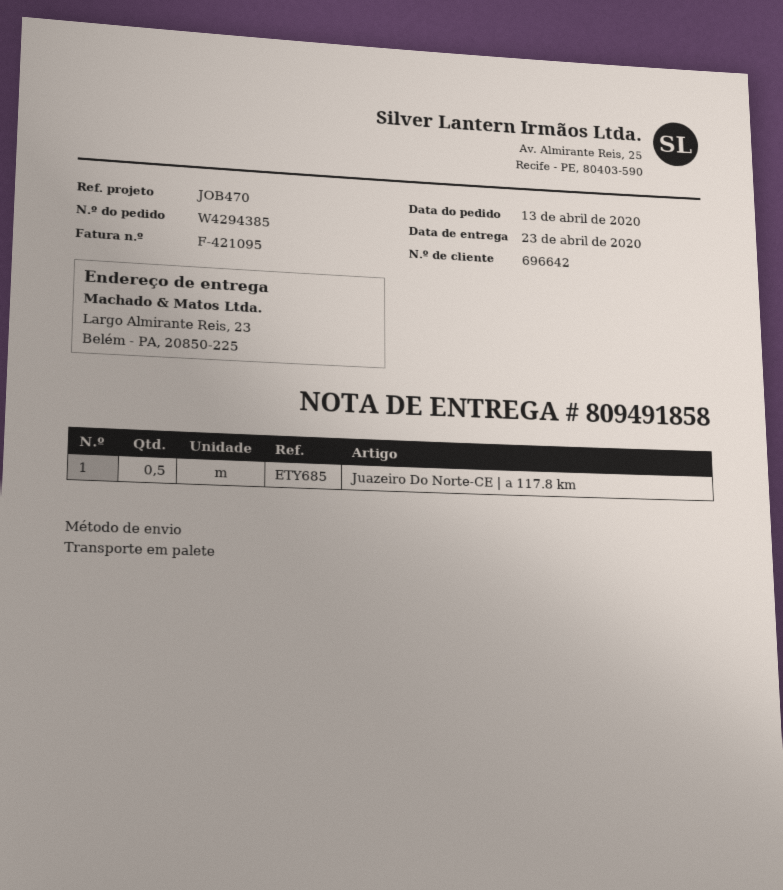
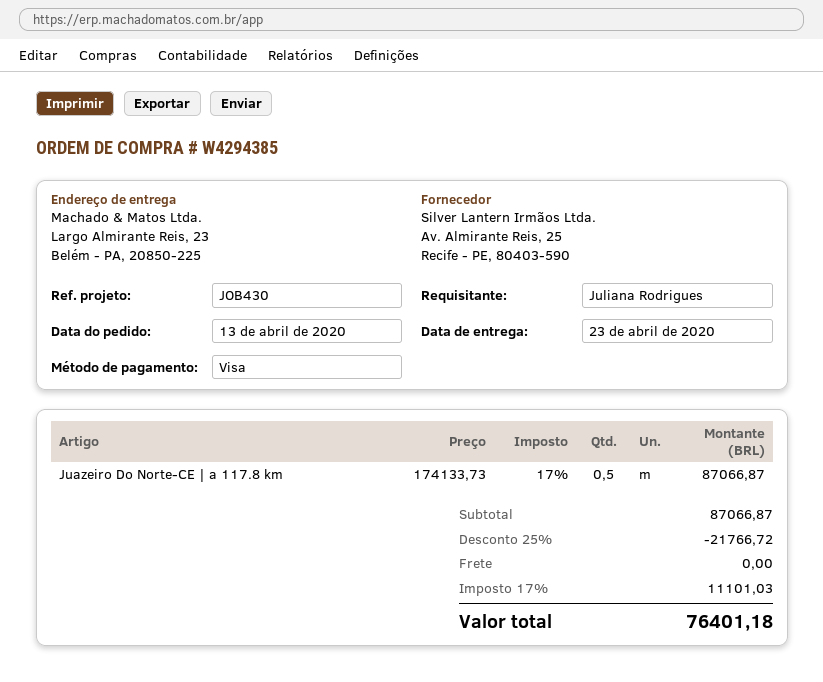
reference: JOB470 -> JOB430

